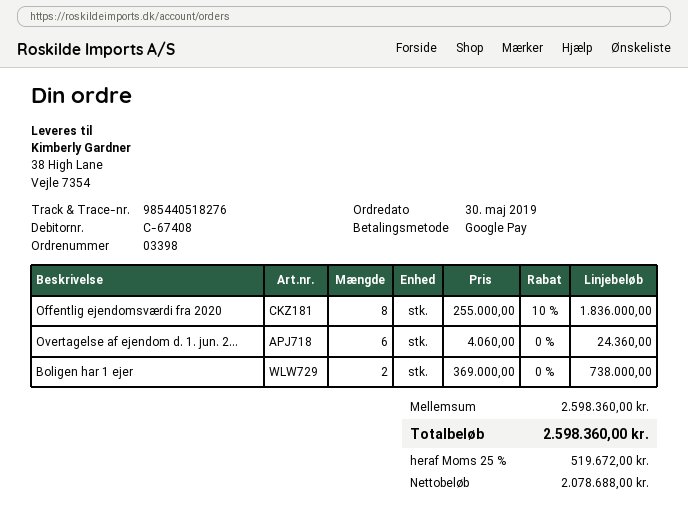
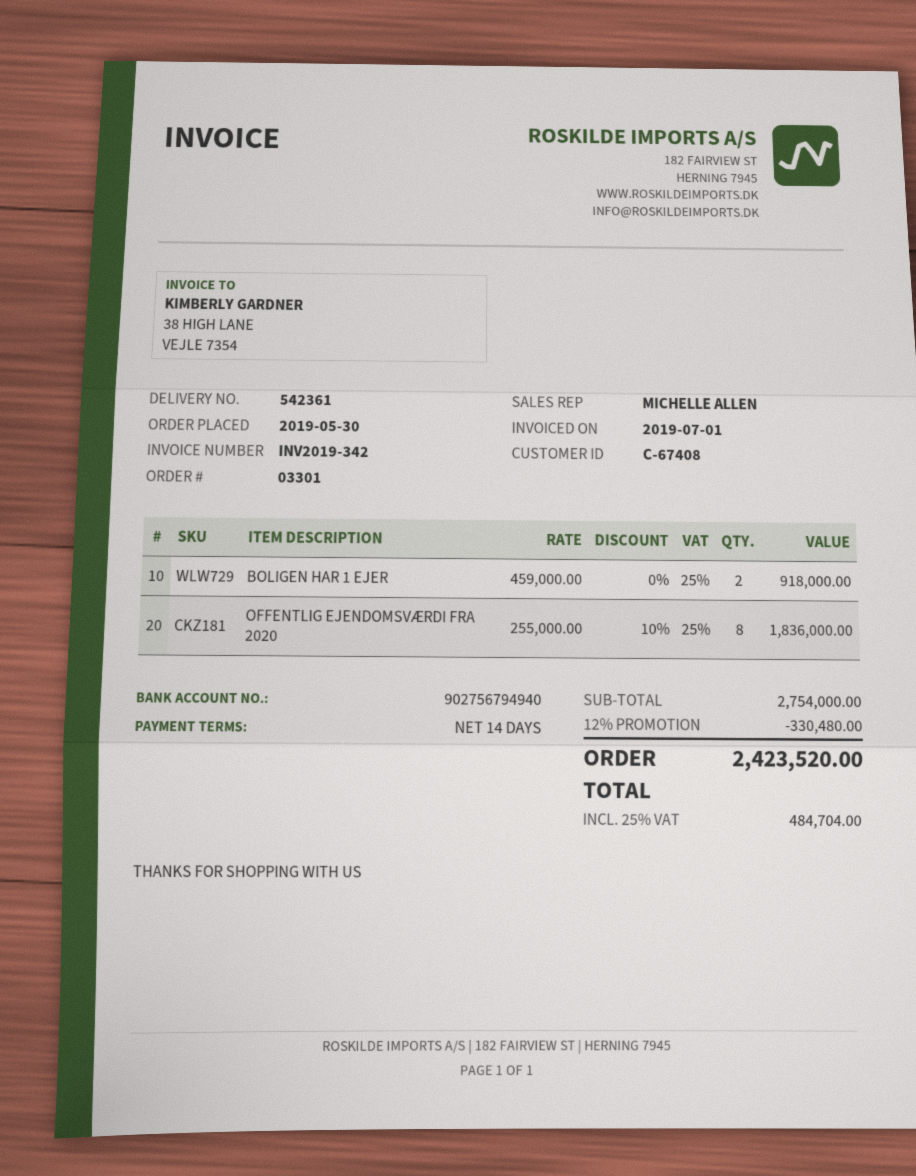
order number: 03398 -> 03301
Overtagelse af ejendom d. 1. jun. 2...: 6 x 4060.00 = 24360.00 -> none
Boligen har 1 ejer: 2 x 369000.00 = 738000.00 -> 2 x 459000.00 = 918000.00
subtotal: 2598360.00 -> 2754000.00
discount: none -> 12% = 330480.00
tax: 25% = 519672.00 -> 25% = 484704.00
total: 2598360.00 -> 2423520.00

